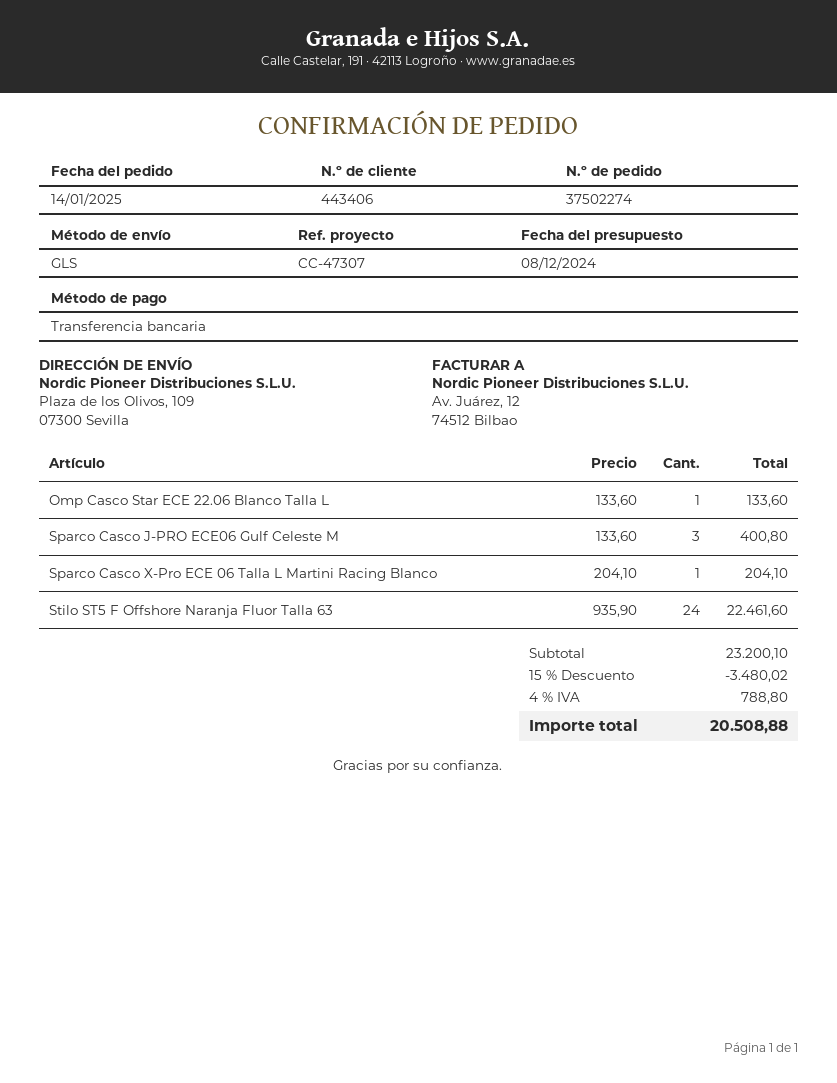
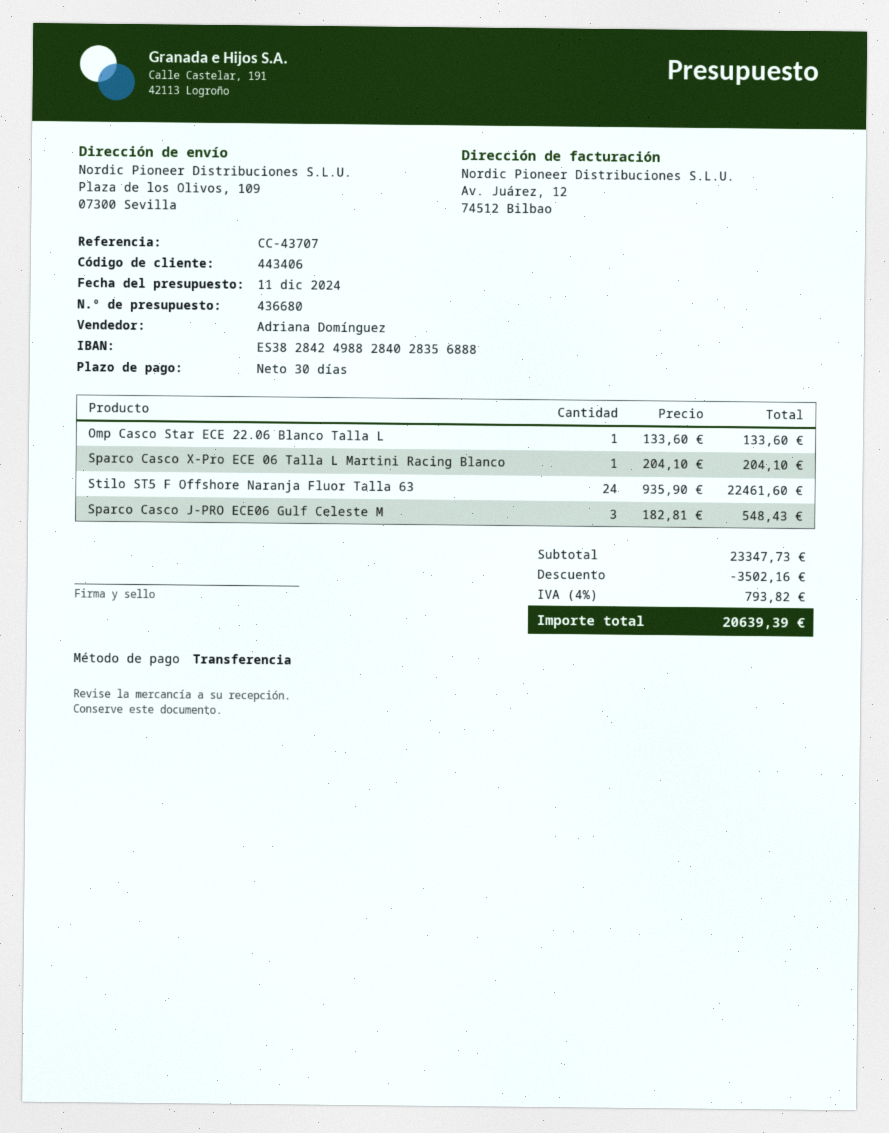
quote date: 2024-12-08 -> 2024-12-11
reference: CC-47307 -> CC-43707
Sparco Casco J-PRO ECE06 Gulf Celeste M: 3 x 133.60 = 400.80 -> 3 x 182.81 = 548.43
subtotal: 23200.10 -> 23347.73
discount: 3480.02 -> 3502.16
tax: 4% = 788.80 -> 4% = 793.82
total: 20508.88 -> 20639.39

